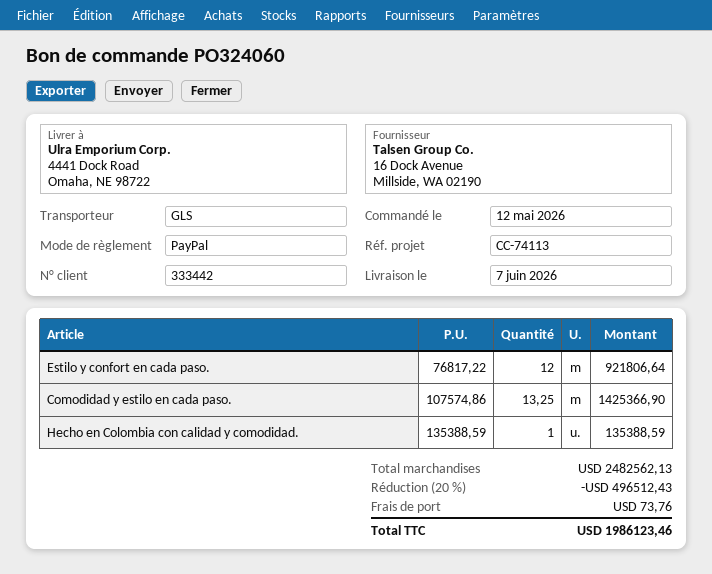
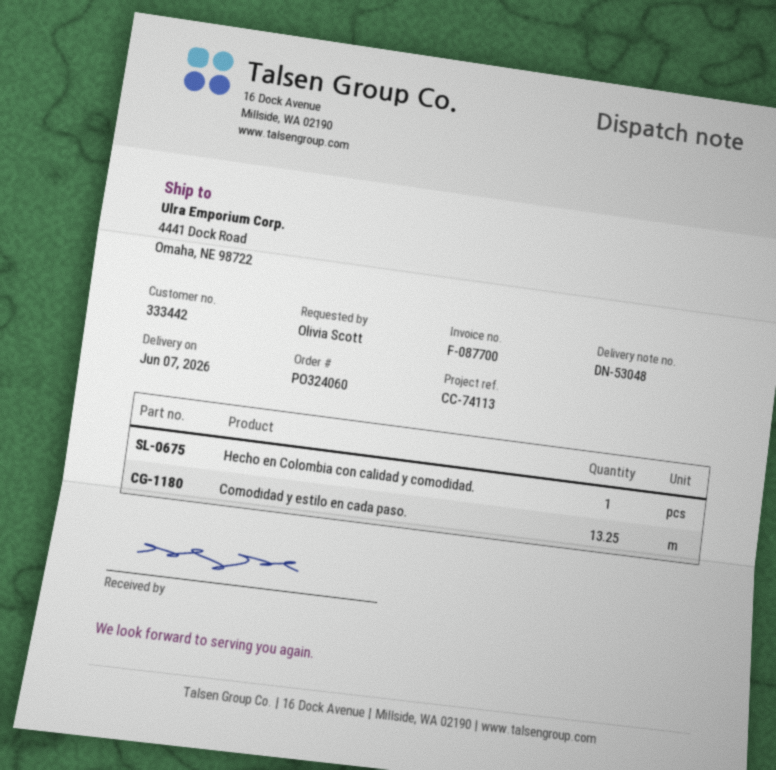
Estilo y confort en cada paso.: 12 -> none

